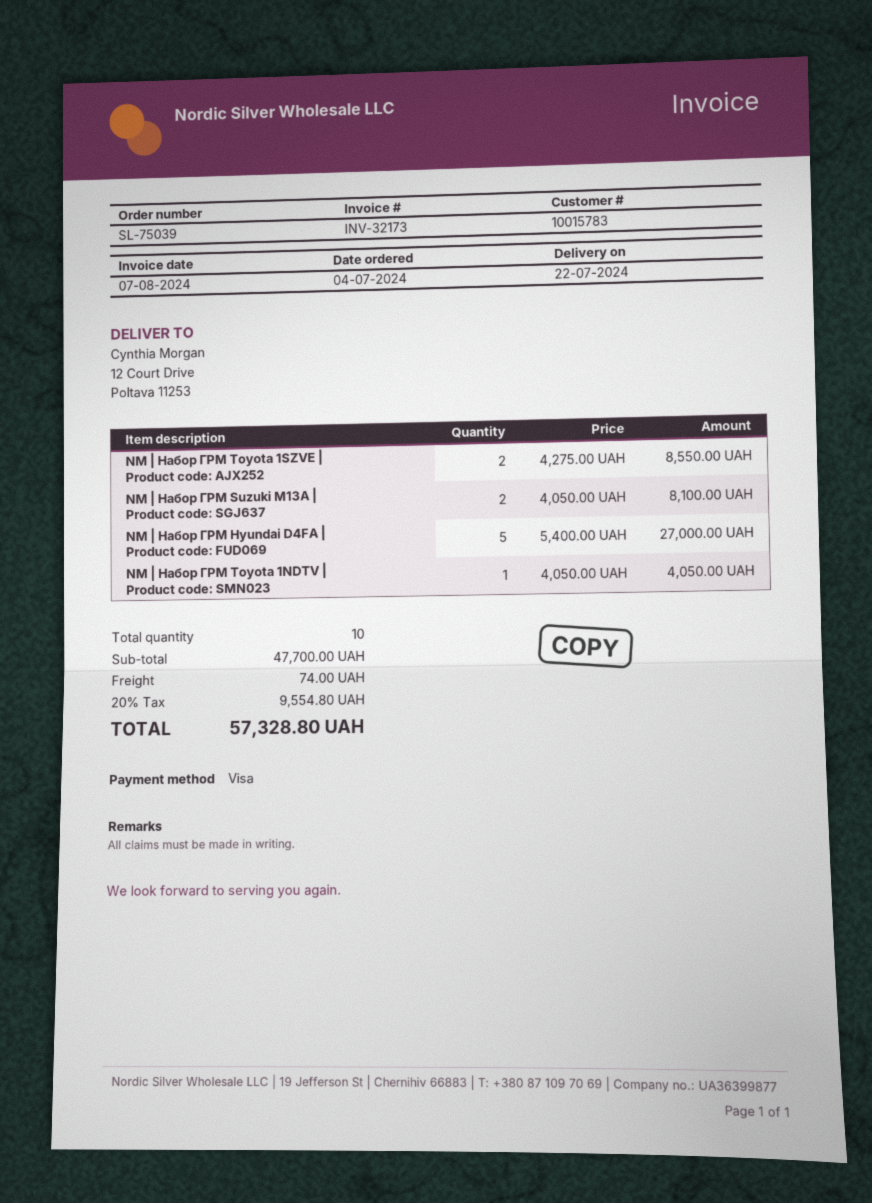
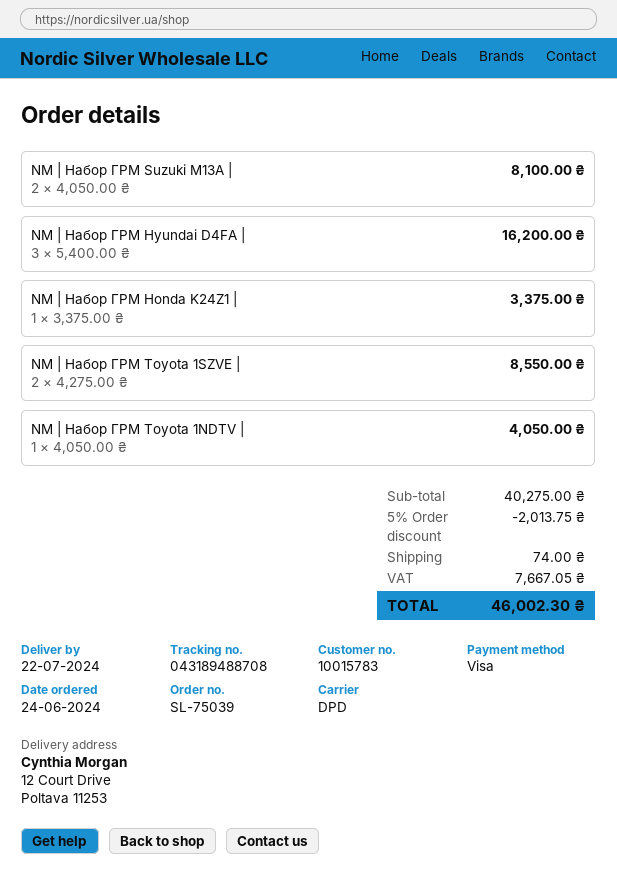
order date: 2024-07-04 -> 2024-06-24
NM | Набор ГРМ Hyundai D4FA |: 5 x 5400.00 = 27000.00 -> 3 x 5400.00 = 16200.00
NM | Набор ГРМ Honda K24Z1 |: none -> 1 x 3375.00 = 3375.00
subtotal: 47700.00 -> 40275.00
discount: none -> 5% = 2013.75
tax: 9554.80 -> 7667.05
total: 57328.80 -> 46002.30

